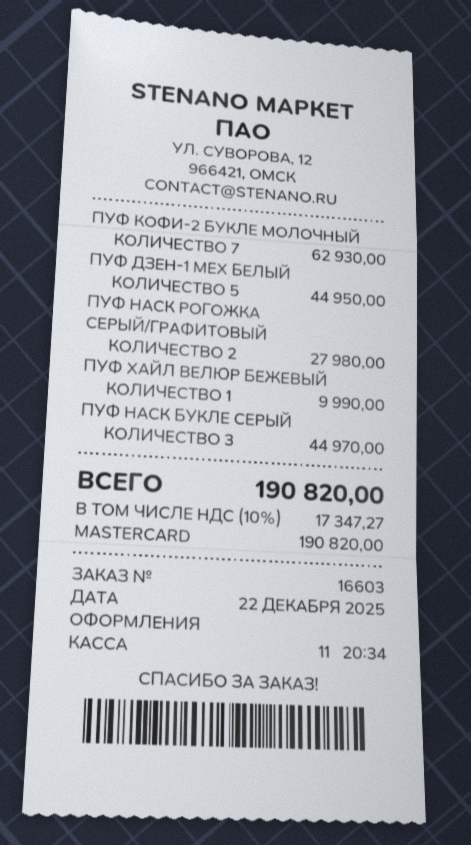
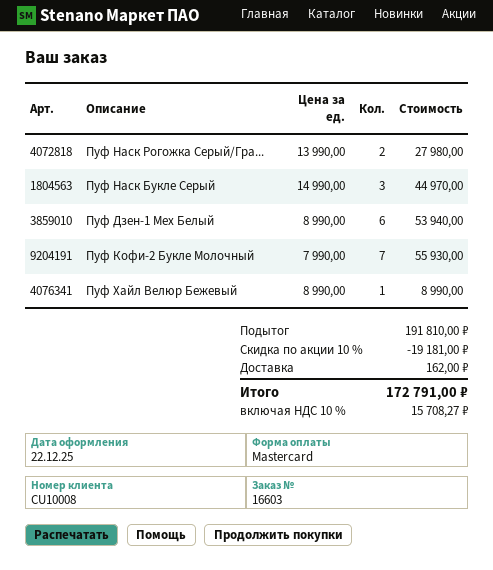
ПУФ КОФИ-2 БУКЛЕ МОЛОЧНЫЙ: 7 for 62930.00 -> 7 for 55930.00
ПУФ ДЗЕН-1 МЕХ БЕЛЫЙ: 5 for 44950.00 -> 6 for 53940.00
ПУФ ХАЙЛ ВЕЛЮР БЕЖЕВЫЙ: 1 for 9990.00 -> 1 for 8990.00
discount: none -> 10% = 19181.00
shipping: none -> 162.00
tax: 10% = 17347.27 -> 10% = 15708.27
total: 190820.00 -> 172791.00

